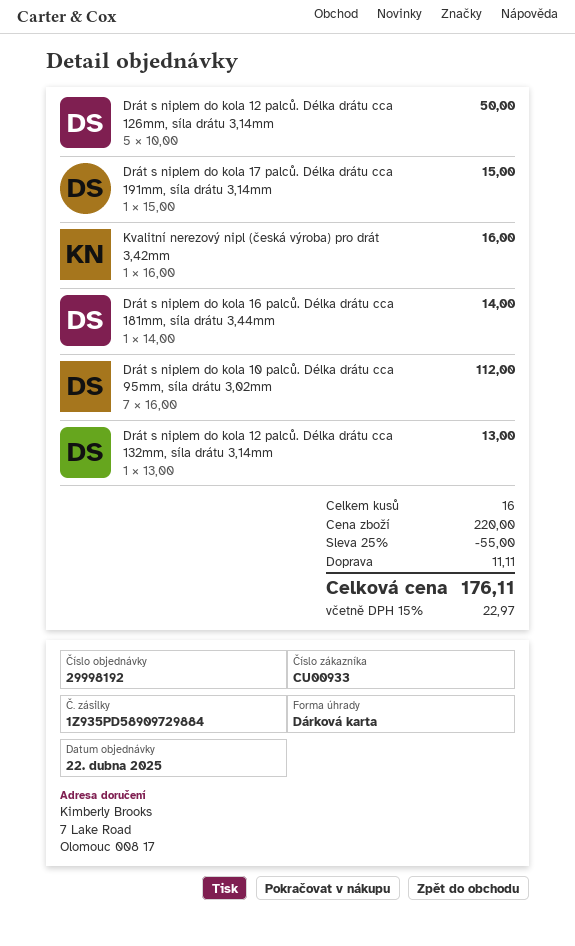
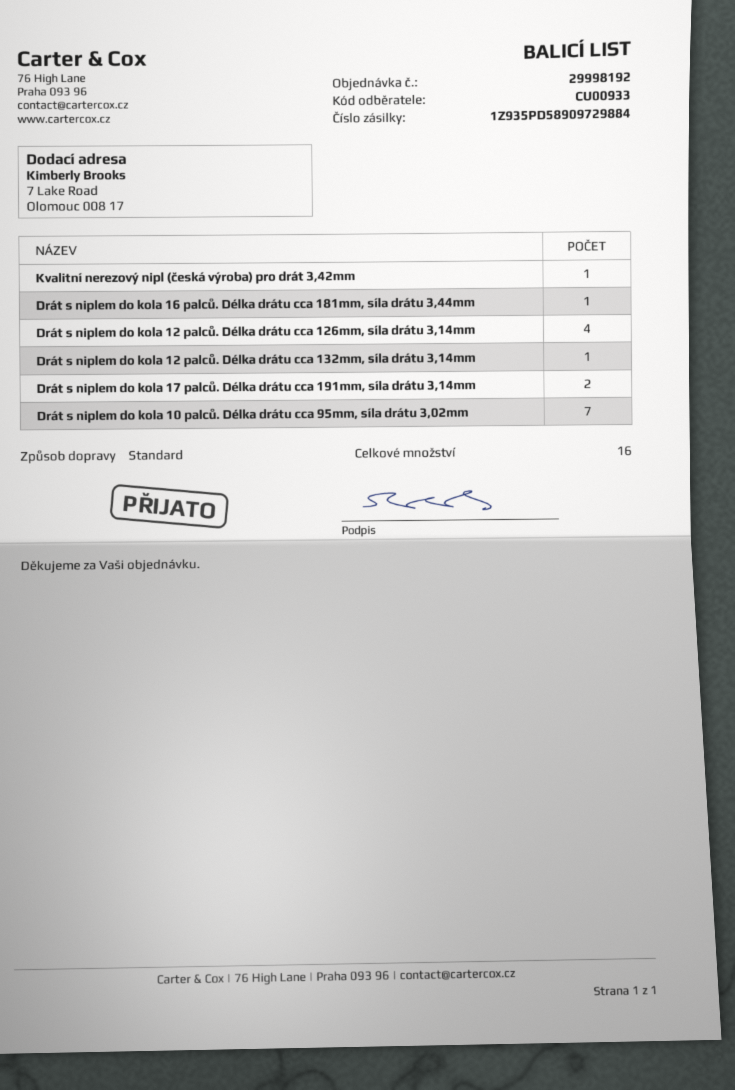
Drát s niplem do kola 12 palců. Délka drátu cca 126mm, síla drátu 3,14mm: 5 -> 4
Drát s niplem do kola 17 palců. Délka drátu cca 191mm, síla drátu 3,14mm: 1 -> 2

